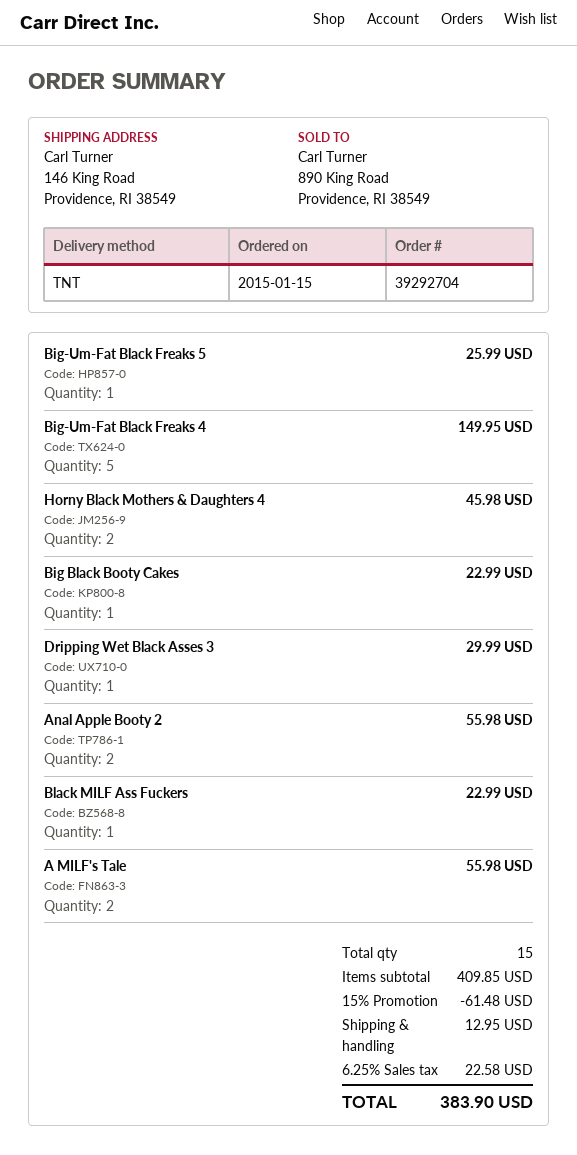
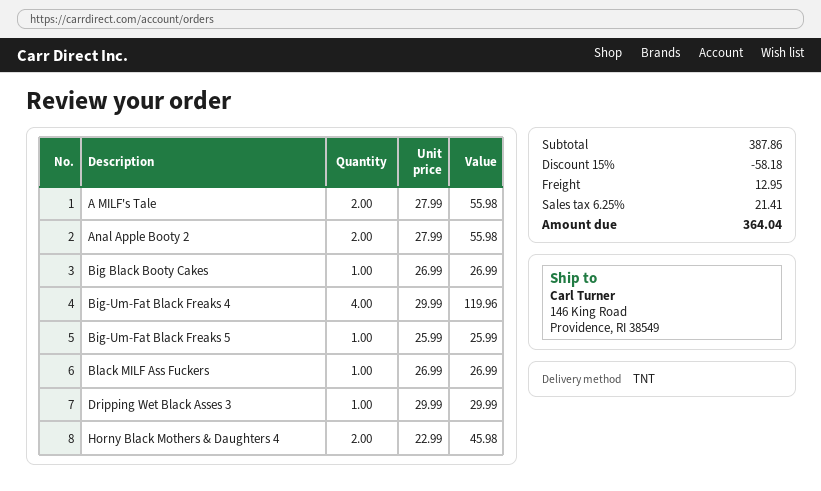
Big-Um-Fat Black Freaks 4: 5 for 149.95 -> 4 for 119.96
Big Black Booty Cakes: 1 for 22.99 -> 1 for 26.99
Black MILF Ass Fuckers: 1 for 22.99 -> 1 for 26.99
subtotal: 409.85 -> 387.86
discount: 15% = 61.48 -> 15% = 58.18
tax: 6.25% = 22.58 -> 6.25% = 21.41
total: 383.90 -> 364.04

